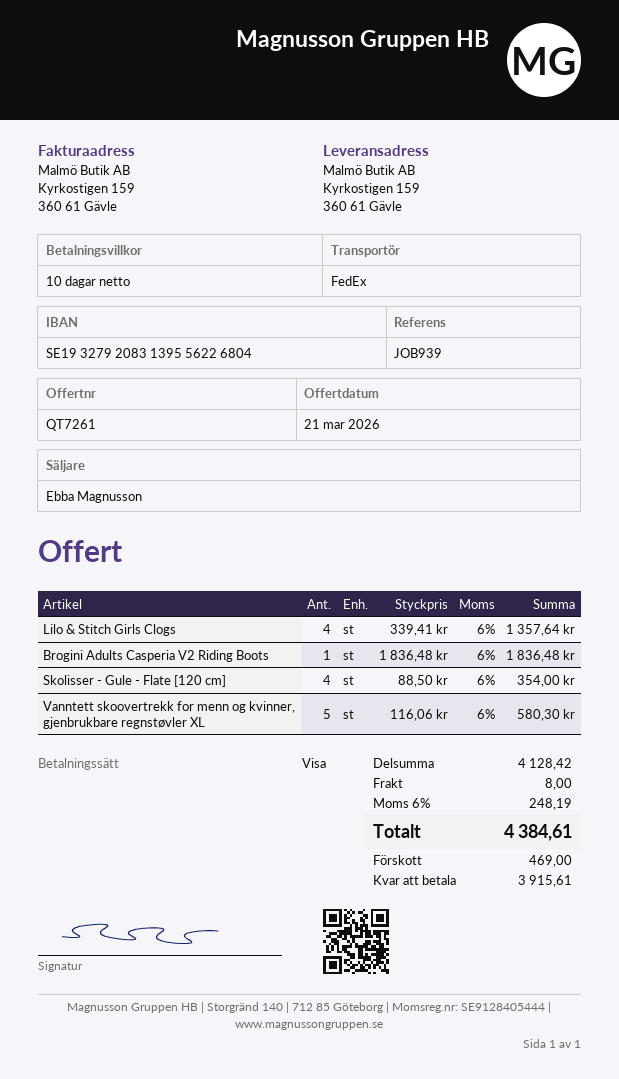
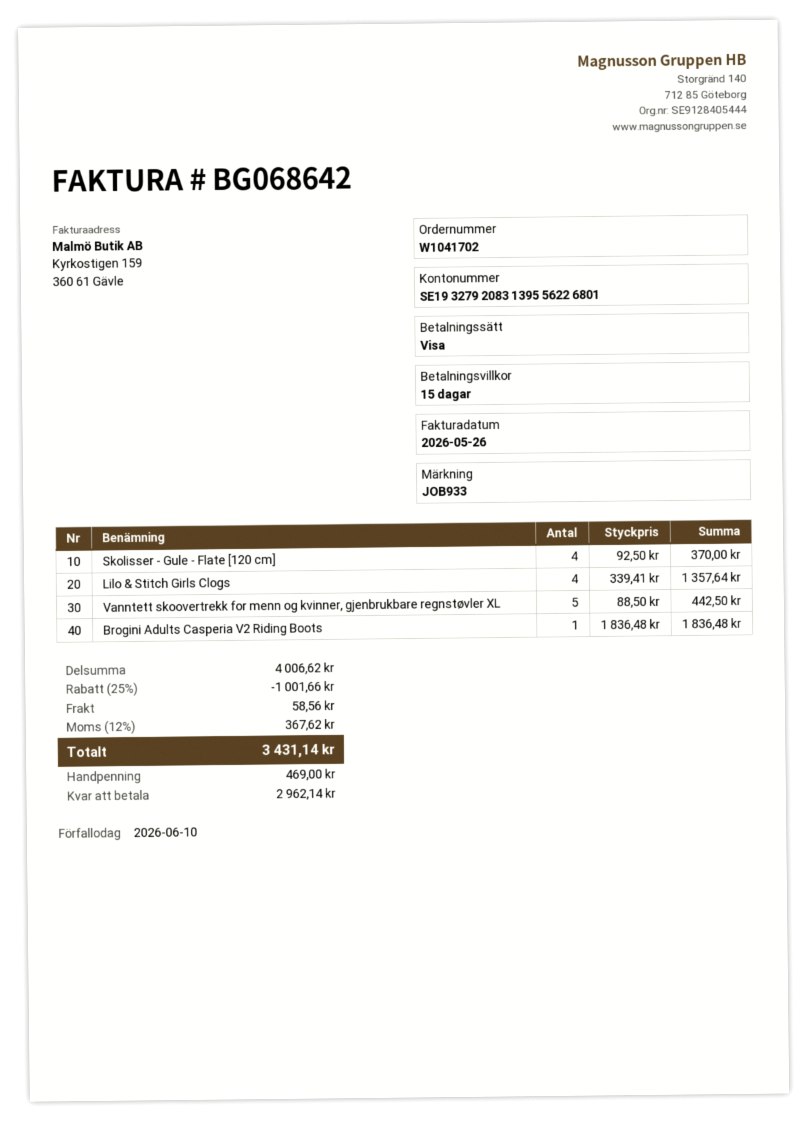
payment terms: 10 days -> 15 days
reference: JOB939 -> JOB933
bank account: SE1932792083139556226804 -> SE1932792083139556226801
Skolisser - Gule - Flate [120 cm]: 4 x 88.50 = 354.00 -> 4 x 92.50 = 370.00
Vanntett skoovertrekk for menn og kvinner, gjenbrukbare regnstøvler XL: 5 x 116.06 = 580.30 -> 5 x 88.50 = 442.50
subtotal: 4128.42 -> 4006.62
discount: none -> 25% = 1001.66
shipping: 8.00 -> 58.56
tax: 6% = 248.19 -> 12% = 367.62
total: 4384.61 -> 3431.14
balance: 3915.61 -> 2962.14

